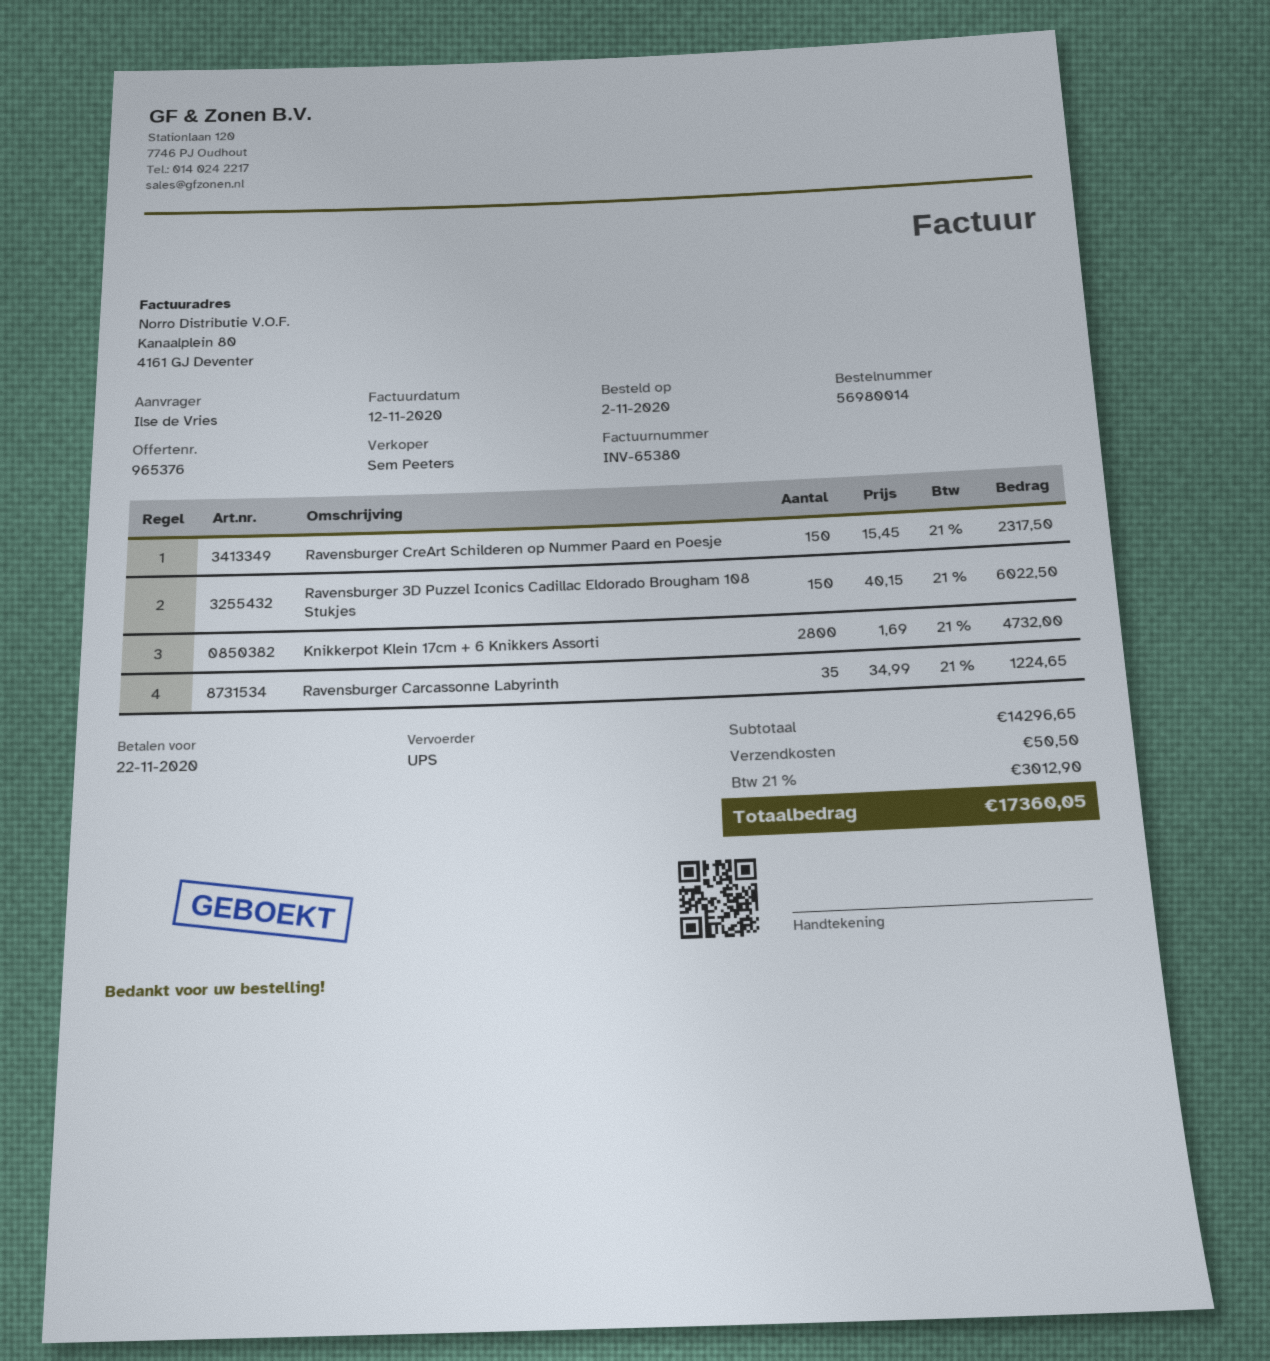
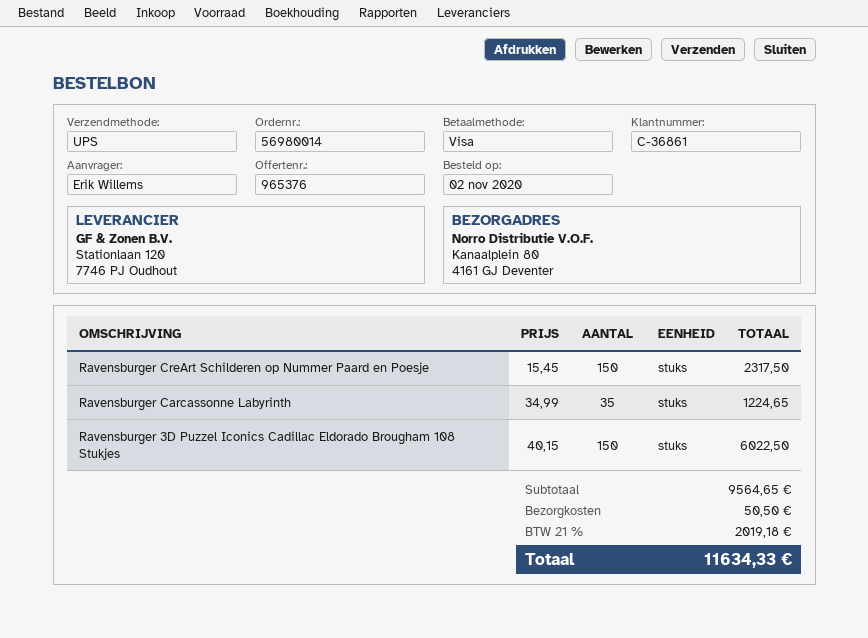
ordered by: Ilse de Vries -> Erik Willems
Knikkerpot Klein 17cm + 6 Knikkers Assorti: 2800 x 1.69 = 4732.00 -> none
subtotal: 14296.65 -> 9564.65
tax: 21% = 3012.90 -> 21% = 2019.18
total: 17360.05 -> 11634.33

